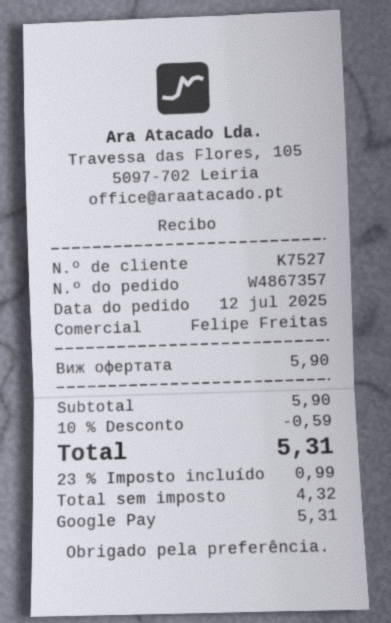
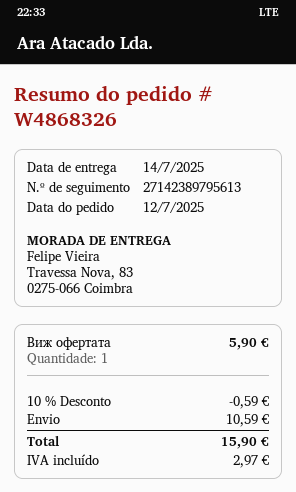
order number: W4867357 -> W4868326
shipping: none -> 10.59
tax: 0.99 -> 2.97
total: 5.31 -> 15.90

